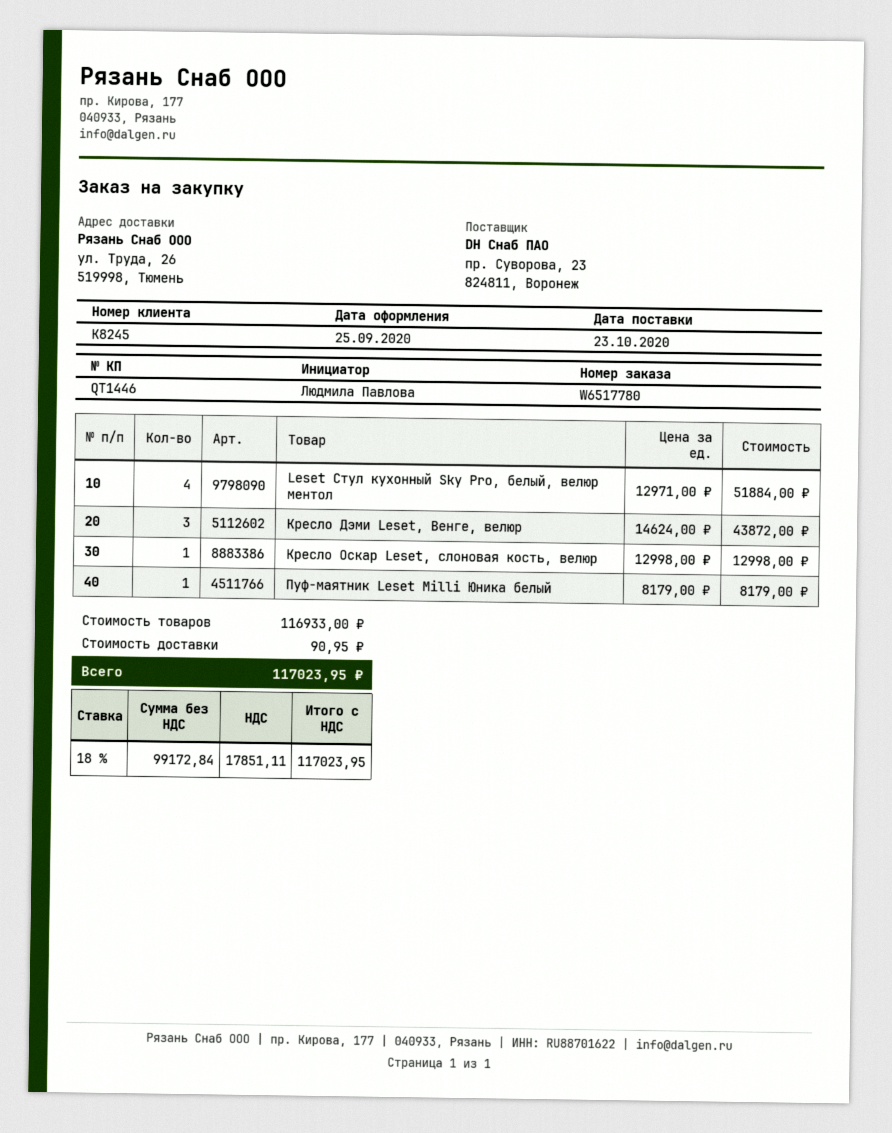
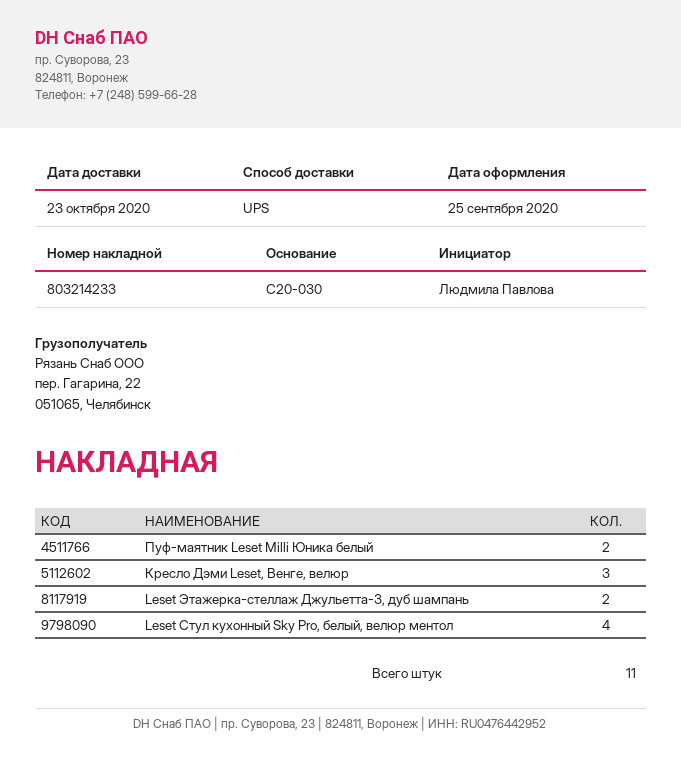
ship to: ул. Труда, 26, 519998, Тюмень -> пер. Гагарина, 22, 051065, Челябинск
Кресло Оскар Leset, слоновая кость, велюр: 1 -> none
Пуф-маятник Leset Milli Юника белый: 1 -> 2
Leset Этажерка-стеллаж Джульетта-3, дуб шампань: none -> 2

